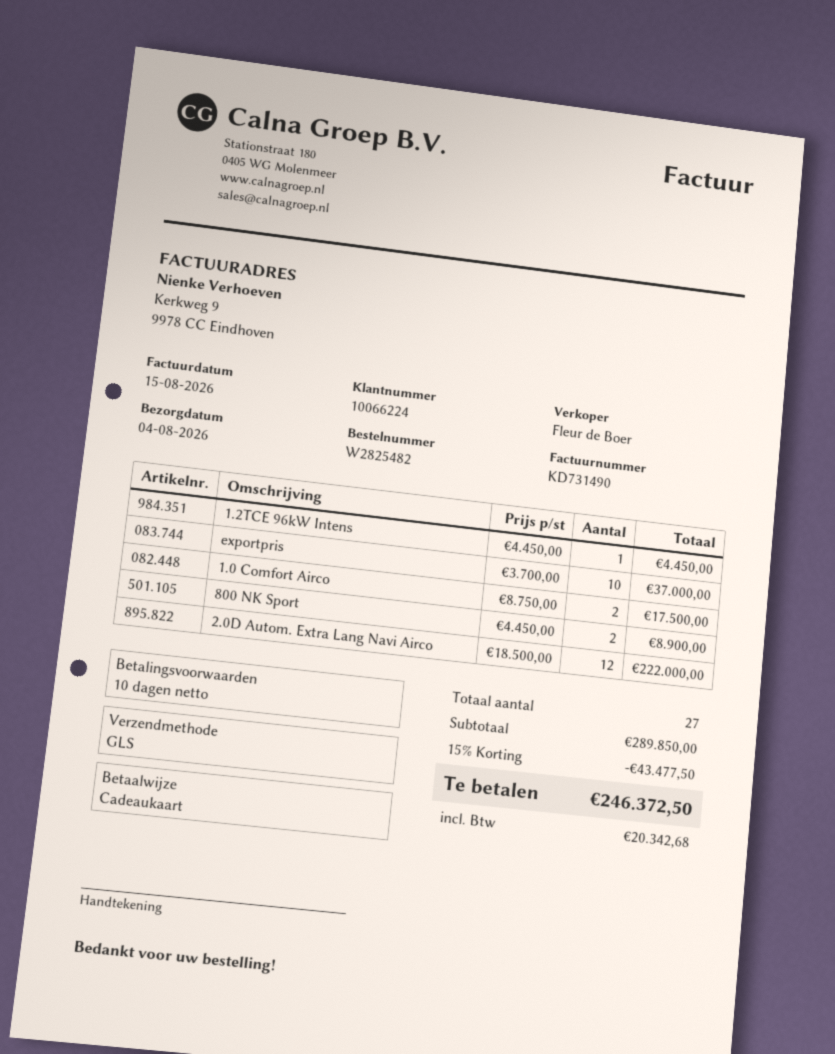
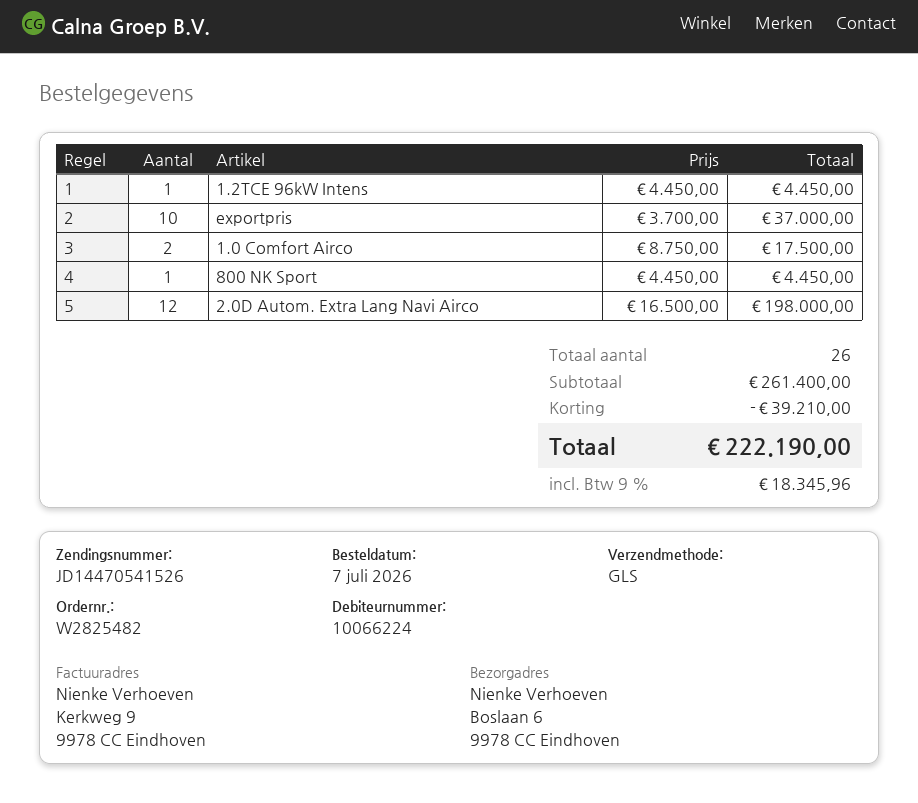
800 NK Sport: 2 x 4450.00 = 8900.00 -> 1 x 4450.00 = 4450.00
2.0D Autom. Extra Lang Navi Airco: 12 x 18500.00 = 222000.00 -> 12 x 16500.00 = 198000.00
total quantity: 27 -> 26
subtotal: 289850.00 -> 261400.00
discount: 43477.50 -> 39210.00
tax: 20342.68 -> 18345.96
total: 246372.50 -> 222190.00

